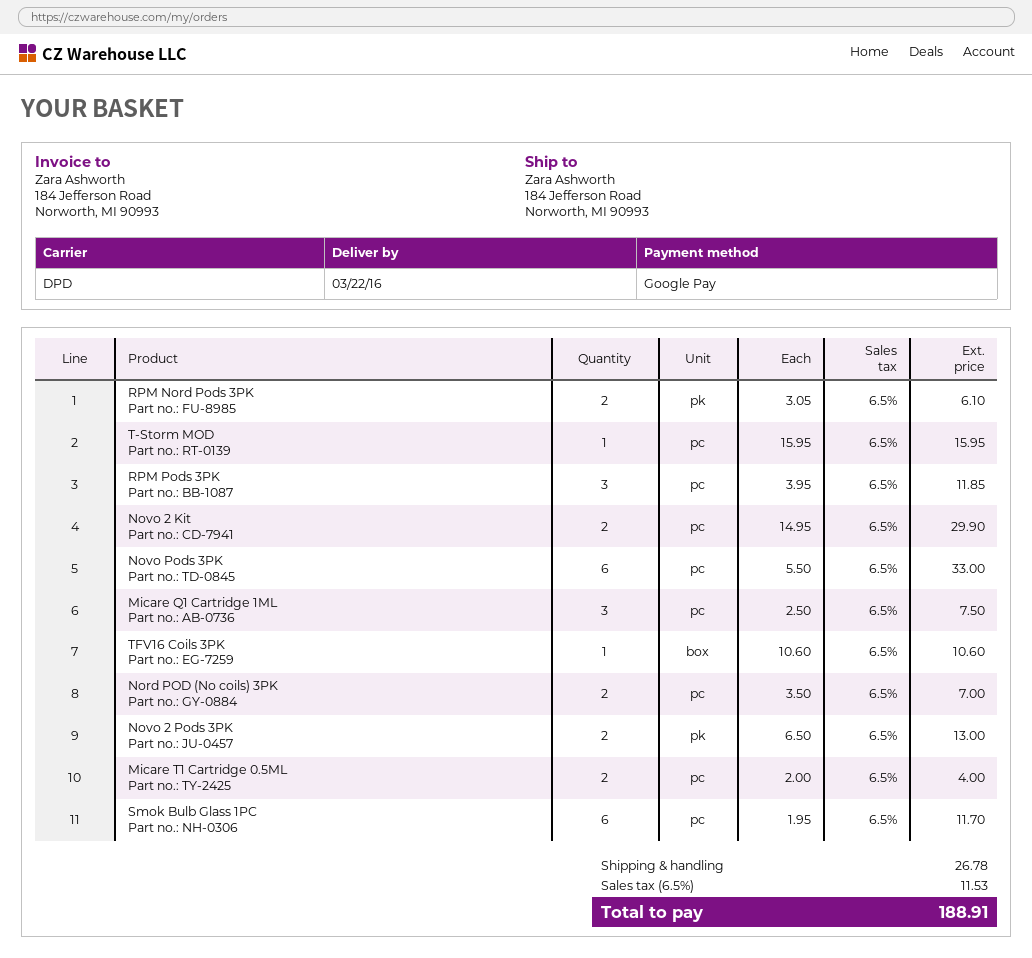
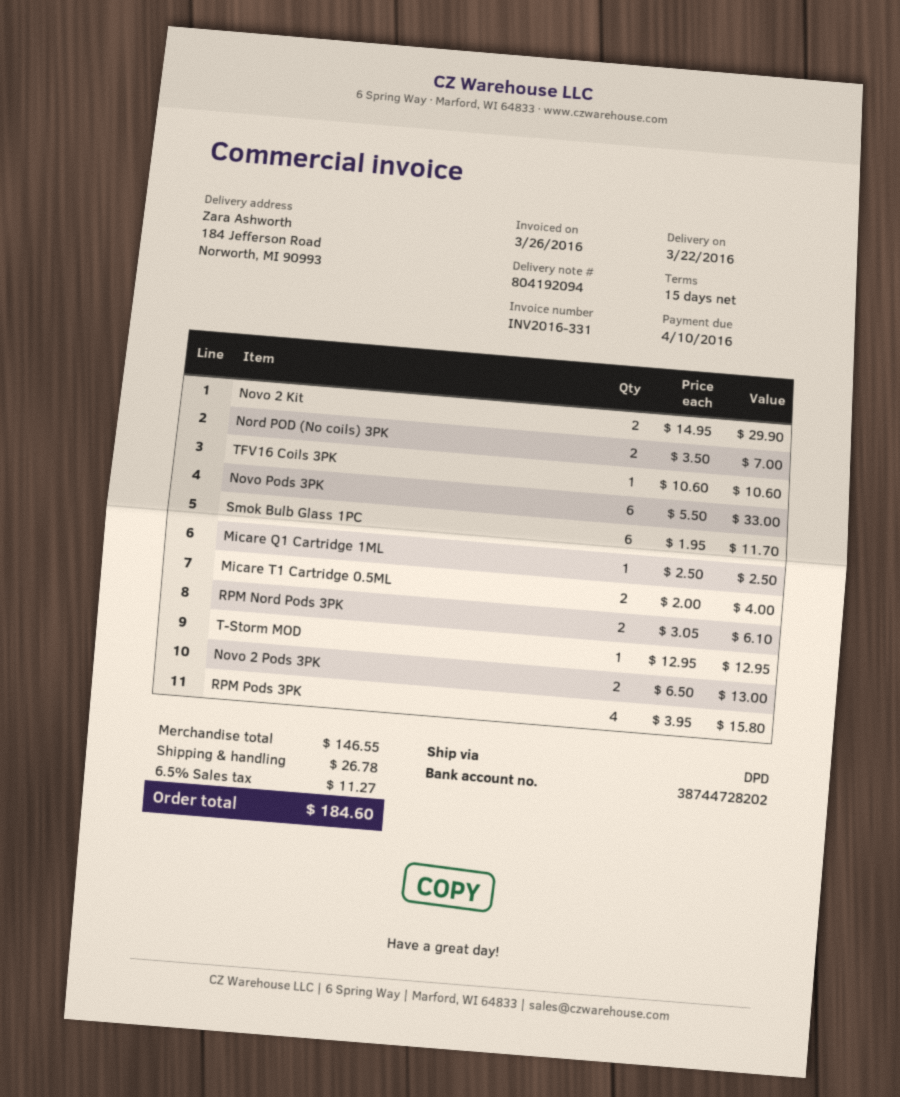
T-Storm MOD: 1 x 15.95 = 15.95 -> 1 x 12.95 = 12.95
RPM Pods 3PK: 3 x 3.95 = 11.85 -> 4 x 3.95 = 15.80
Micare Q1 Cartridge 1ML: 3 x 2.50 = 7.50 -> 1 x 2.50 = 2.50
tax: 6.5% = 11.53 -> 6.5% = 11.27
total: 188.91 -> 184.60

